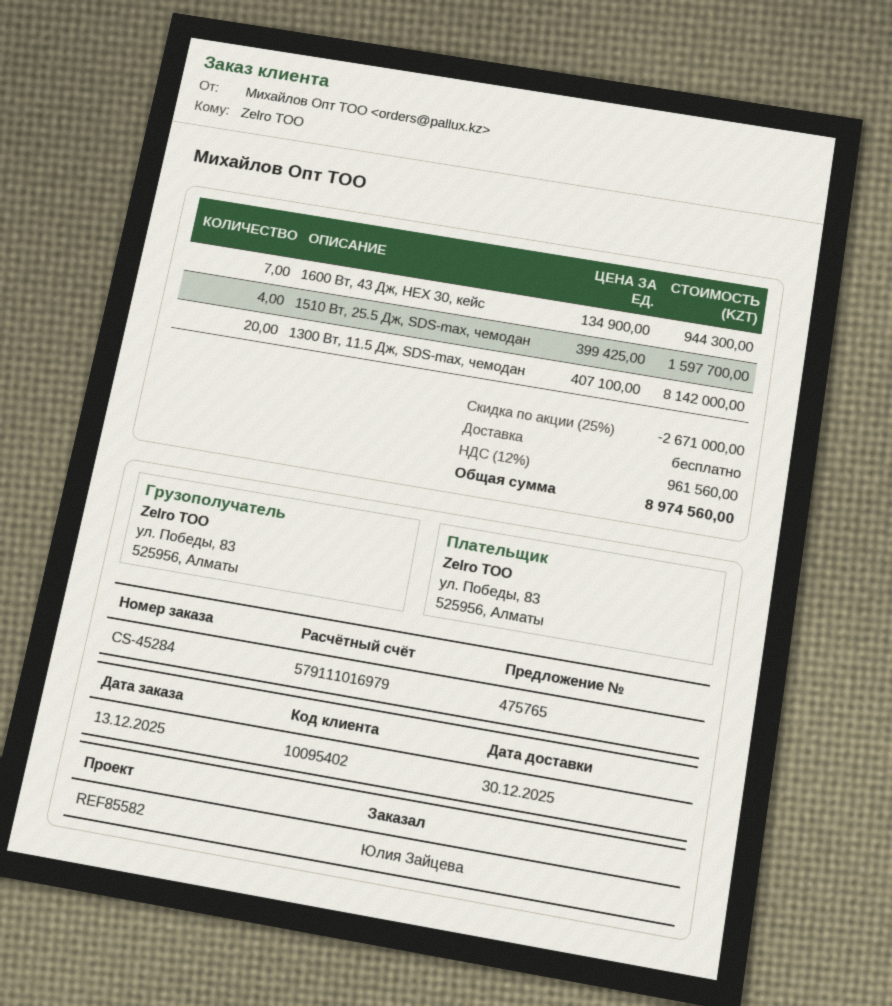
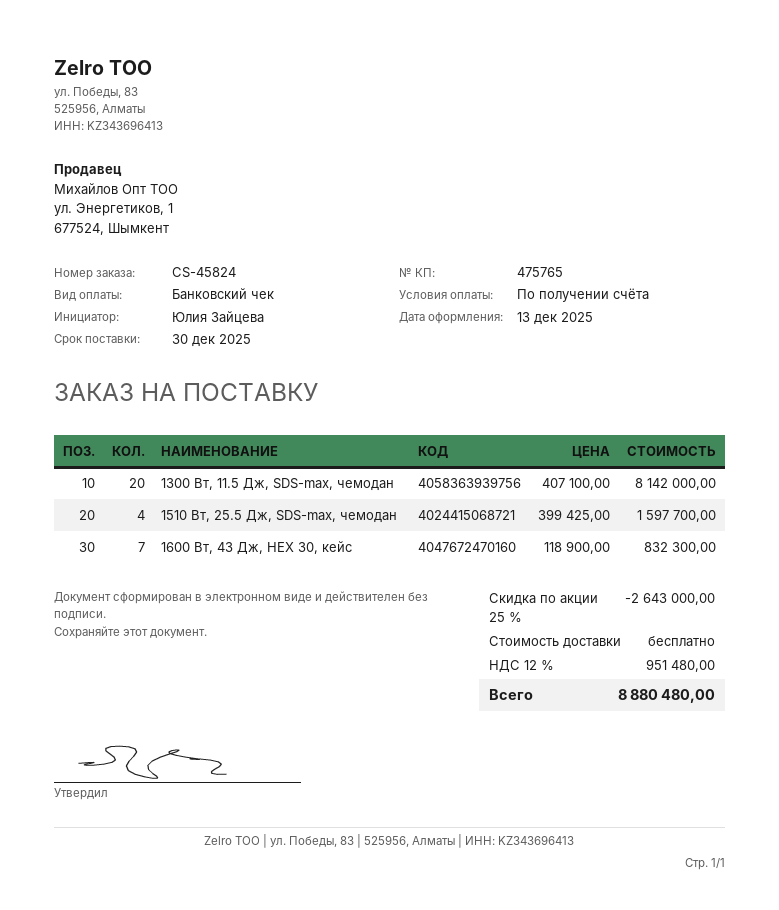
order number: CS-45284 -> CS-45824
1600 Вт, 43 Дж, HEX 30, кейс: 7 x 134900.00 = 944300.00 -> 7 x 118900.00 = 832300.00
discount: 25% = 2671000.00 -> 25% = 2643000.00
tax: 12% = 961560.00 -> 12% = 951480.00
total: 8974560.00 -> 8880480.00

